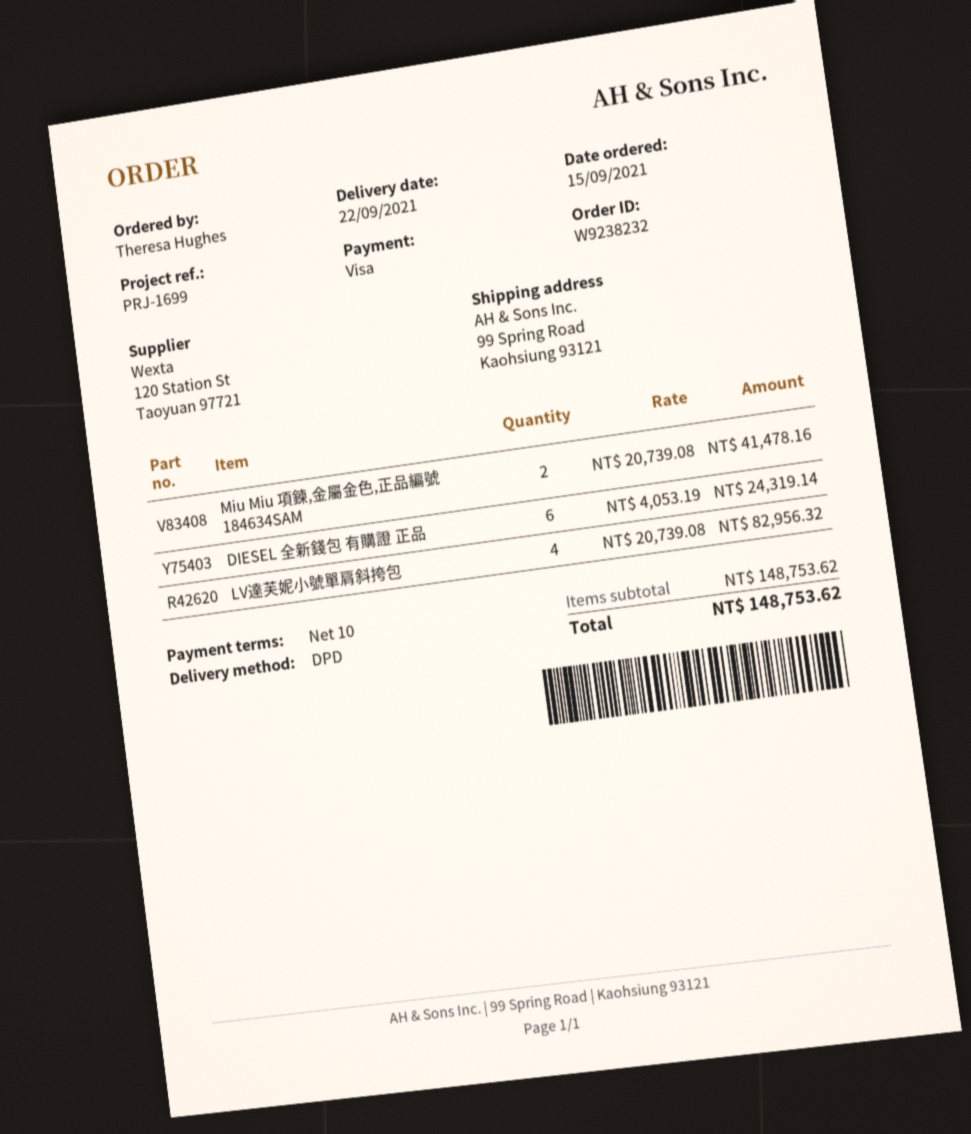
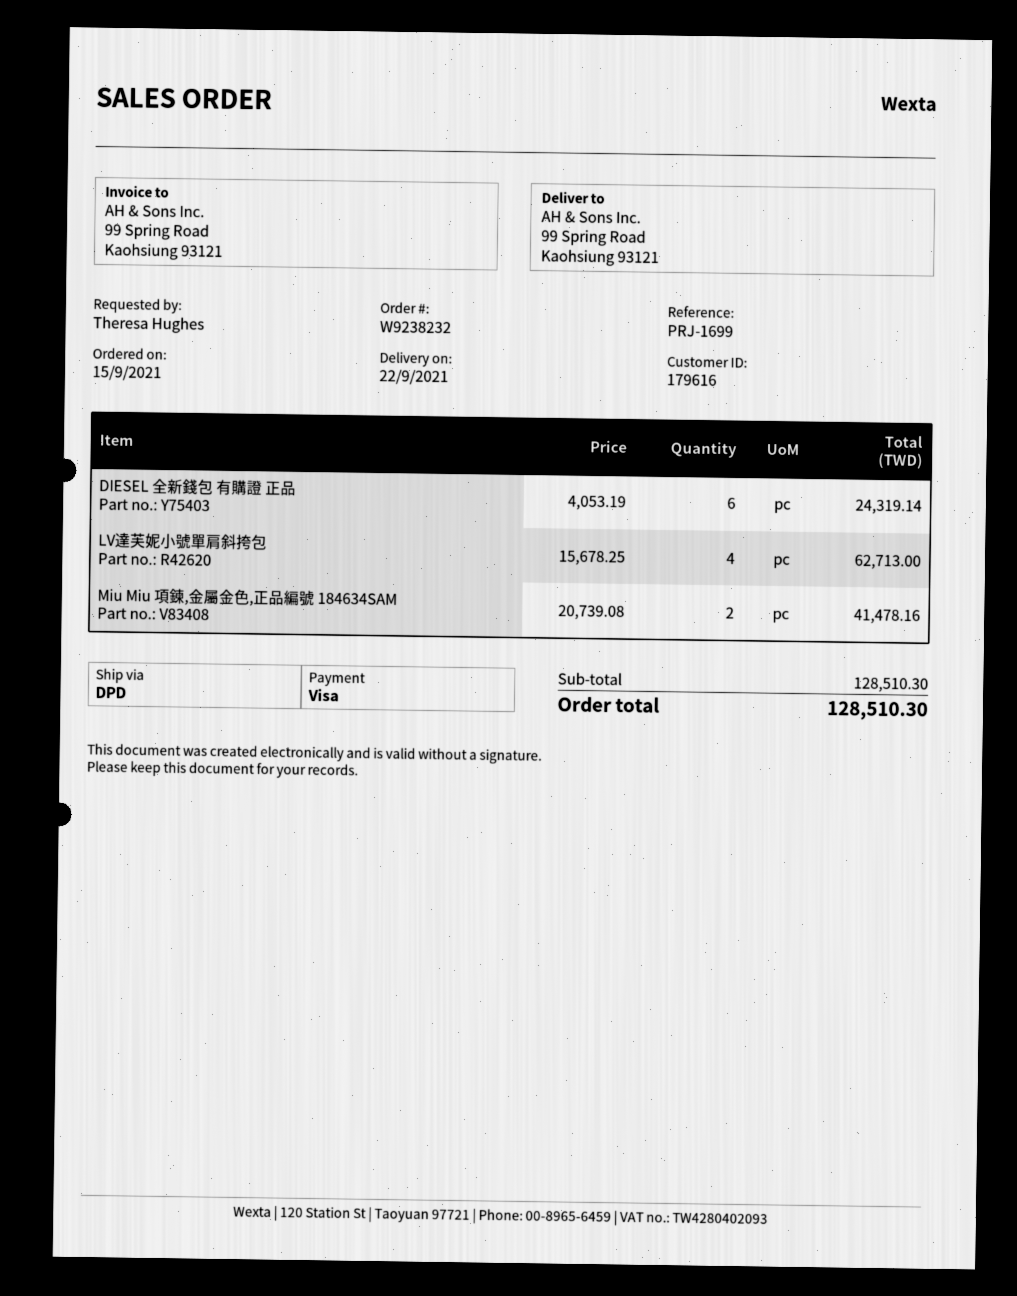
LV達芙妮小號單肩斜挎包: 4 x 20739.08 = 82956.32 -> 4 x 15678.25 = 62713.00
subtotal: 148753.62 -> 128510.30
total: 148753.62 -> 128510.30

